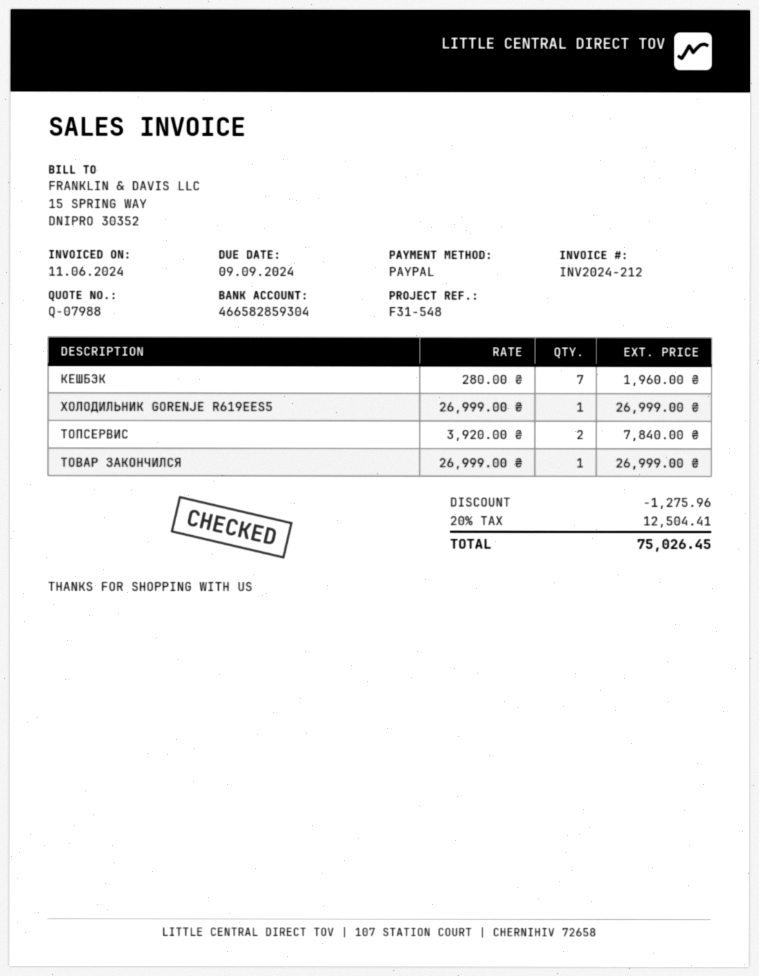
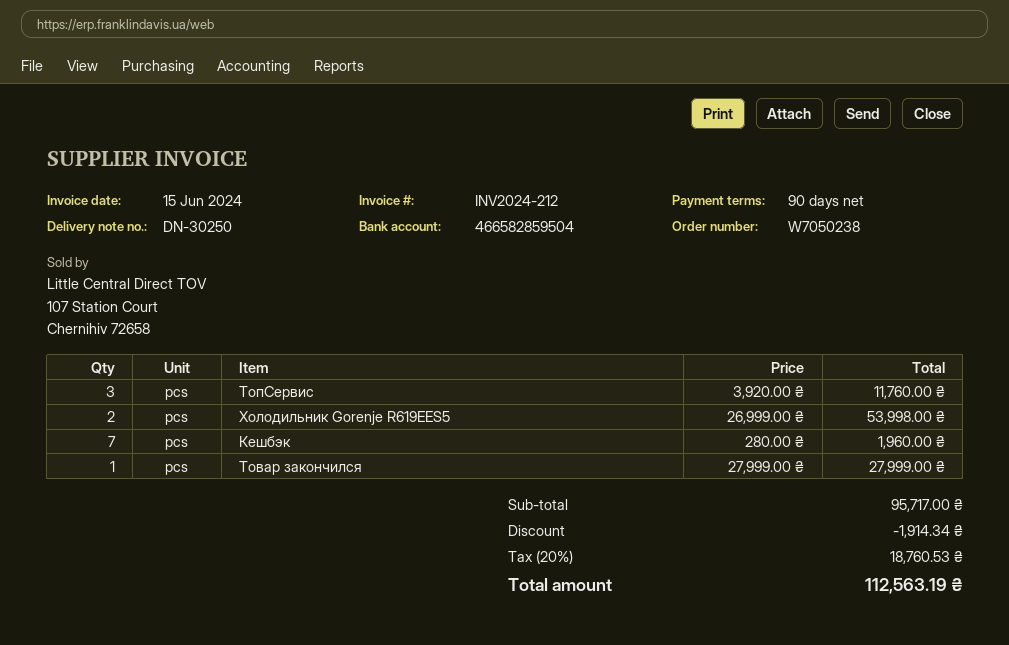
invoice date: 2024-06-11 -> 2024-06-15
bank account: 466582859304 -> 466582859504
ХОЛОДИЛЬНИК GORENJE R619EES5: 1 x 26999.00 = 26999.00 -> 2 x 26999.00 = 53998.00
ТОПСЕРВИС: 2 x 3920.00 = 7840.00 -> 3 x 3920.00 = 11760.00
ТОВАР ЗАКОНЧИЛСЯ: 1 x 26999.00 = 26999.00 -> 1 x 27999.00 = 27999.00
discount: 1275.96 -> 1914.34
tax: 20% = 12504.41 -> 20% = 18760.53
total: 75026.45 -> 112563.19

